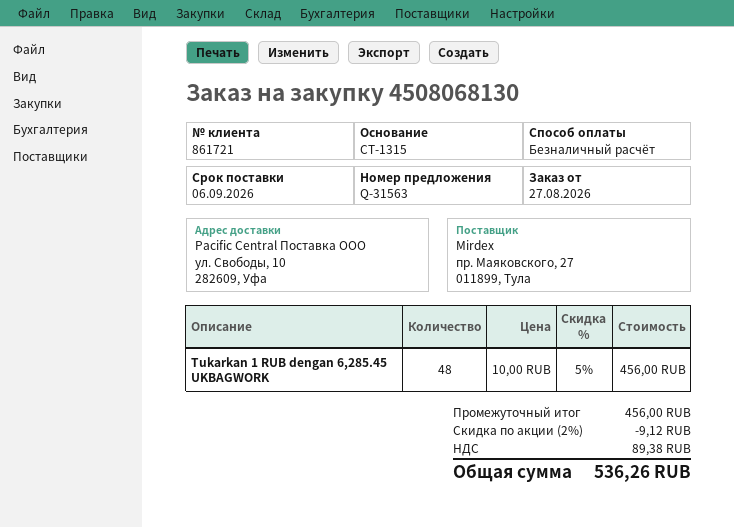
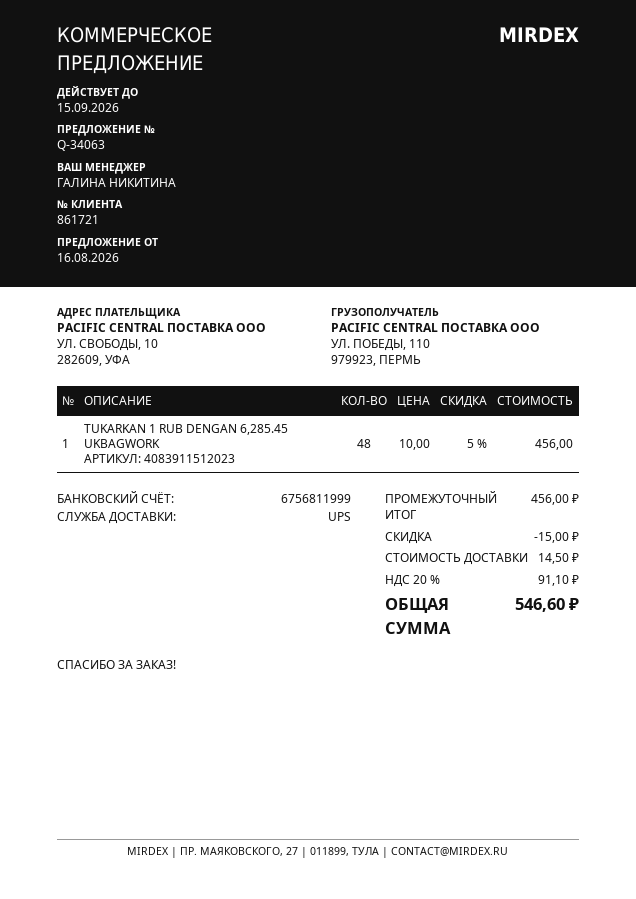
quote number: Q-31563 -> Q-34063
ship to: ул. Свободы, 10, 282609, Уфа -> УЛ. ПОБЕДЫ, 110, 979923, ПЕРМЬ
discount: 9.12 -> 15.00
shipping: none -> 14.50
tax: 89.38 -> 91.10
total: 536.26 -> 546.60

